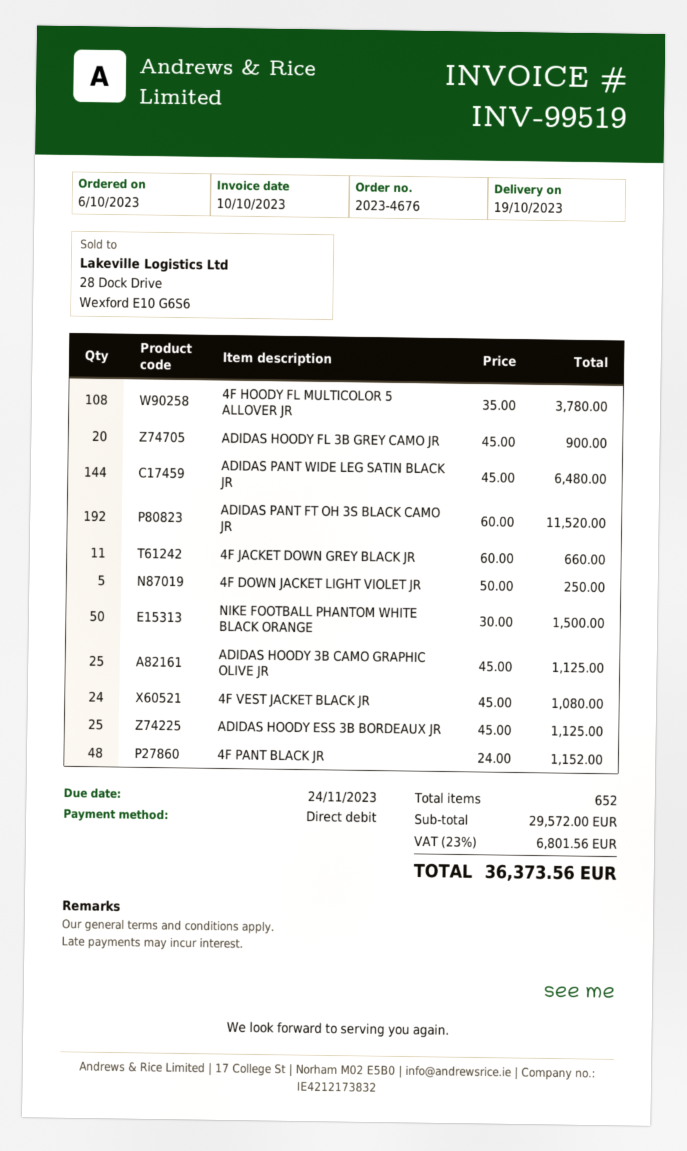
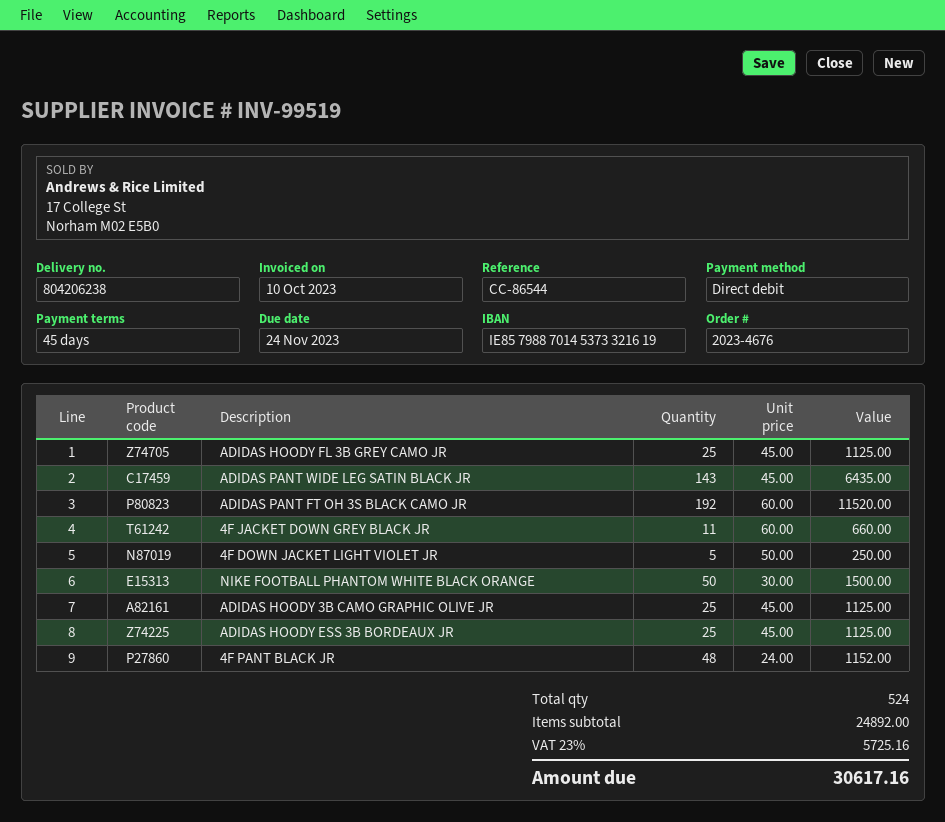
4F HOODY FL MULTICOLOR 5 ALLOVER JR: 108 x 35.00 = 3780.00 -> none
ADIDAS HOODY FL 3B GREY CAMO JR: 20 x 45.00 = 900.00 -> 25 x 45.00 = 1125.00
ADIDAS PANT WIDE LEG SATIN BLACK JR: 144 x 45.00 = 6480.00 -> 143 x 45.00 = 6435.00
4F VEST JACKET BLACK JR: 24 x 45.00 = 1080.00 -> none
total quantity: 652 -> 524
subtotal: 29572.00 -> 24892.00
tax: 23% = 6801.56 -> 23% = 5725.16
total: 36373.56 -> 30617.16

